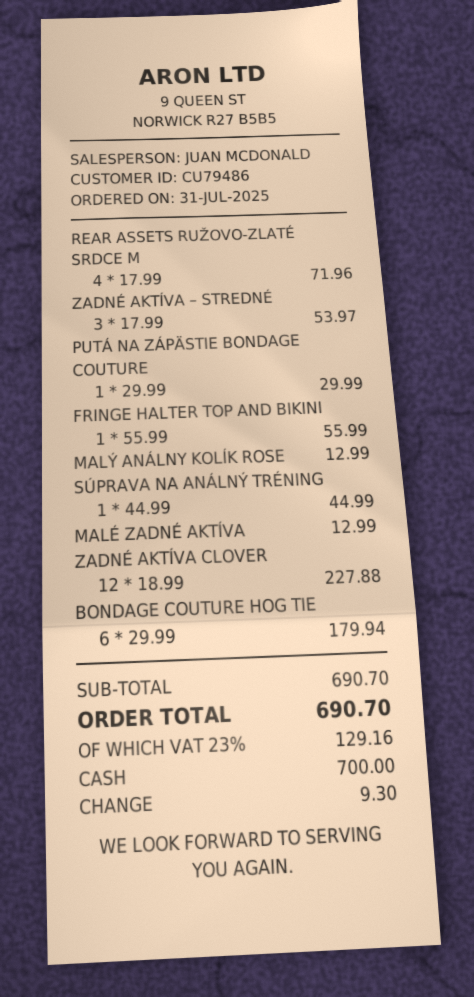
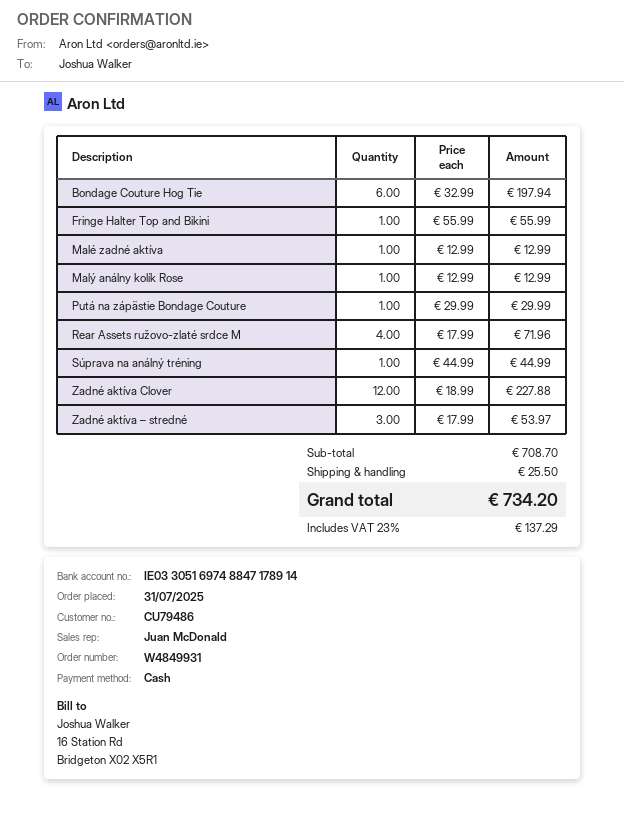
BONDAGE COUTURE HOG TIE: 6 x 29.99 = 179.94 -> 6 x 32.99 = 197.94
subtotal: 690.70 -> 708.70
shipping: none -> 25.50
tax: 23% = 129.16 -> 23% = 137.29
total: 690.70 -> 734.20

